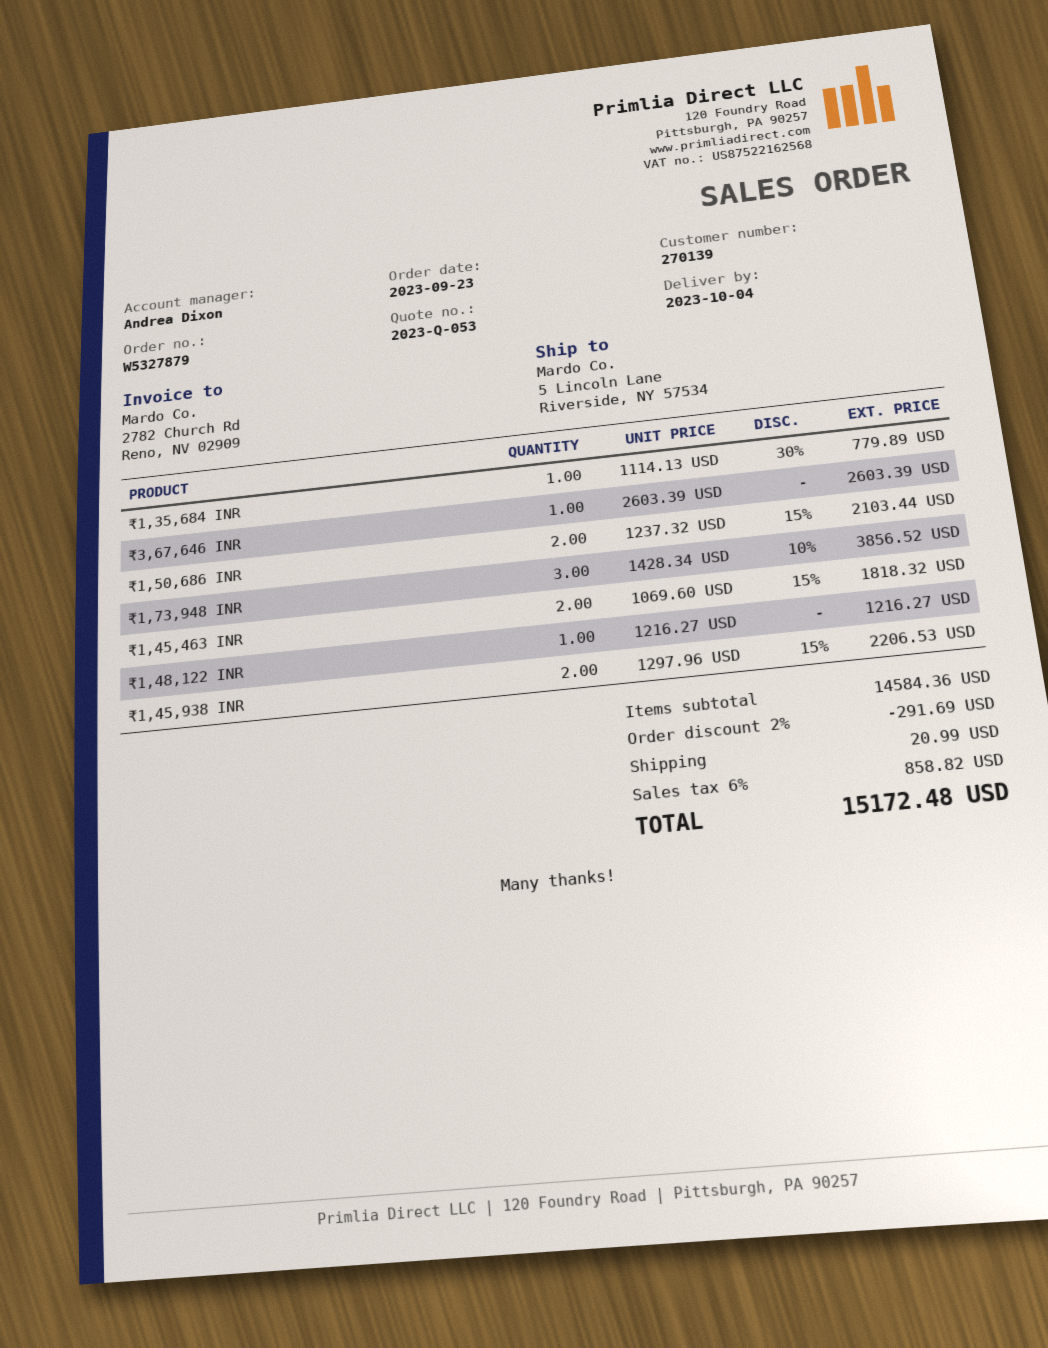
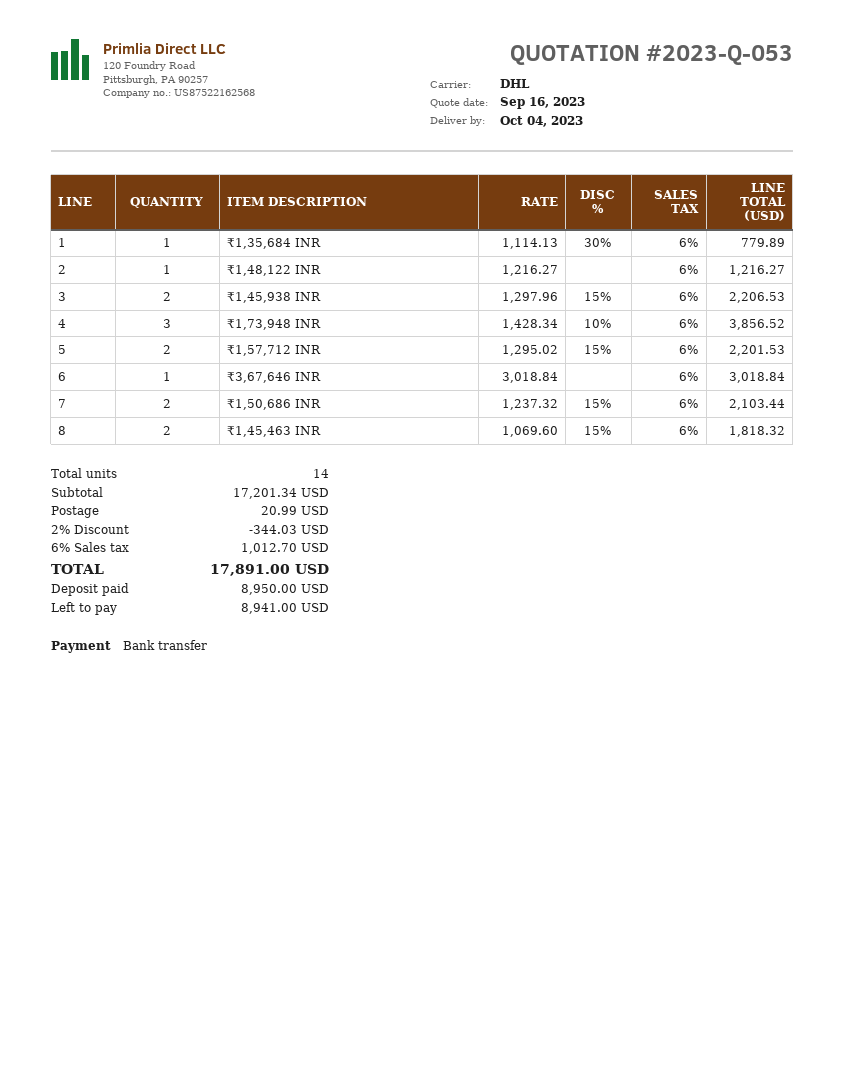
₹3,67,646 INR: 1 x 2603.39 = 2603.39 -> 1 x 3018.84 = 3018.84
₹1,57,712 INR: none -> 2 x 1295.02 - 15% = 2201.53
subtotal: 14584.36 -> 17201.34
discount: 2% = 291.69 -> 2% = 344.03
tax: 6% = 858.82 -> 6% = 1012.70
total: 15172.48 -> 17891.00

